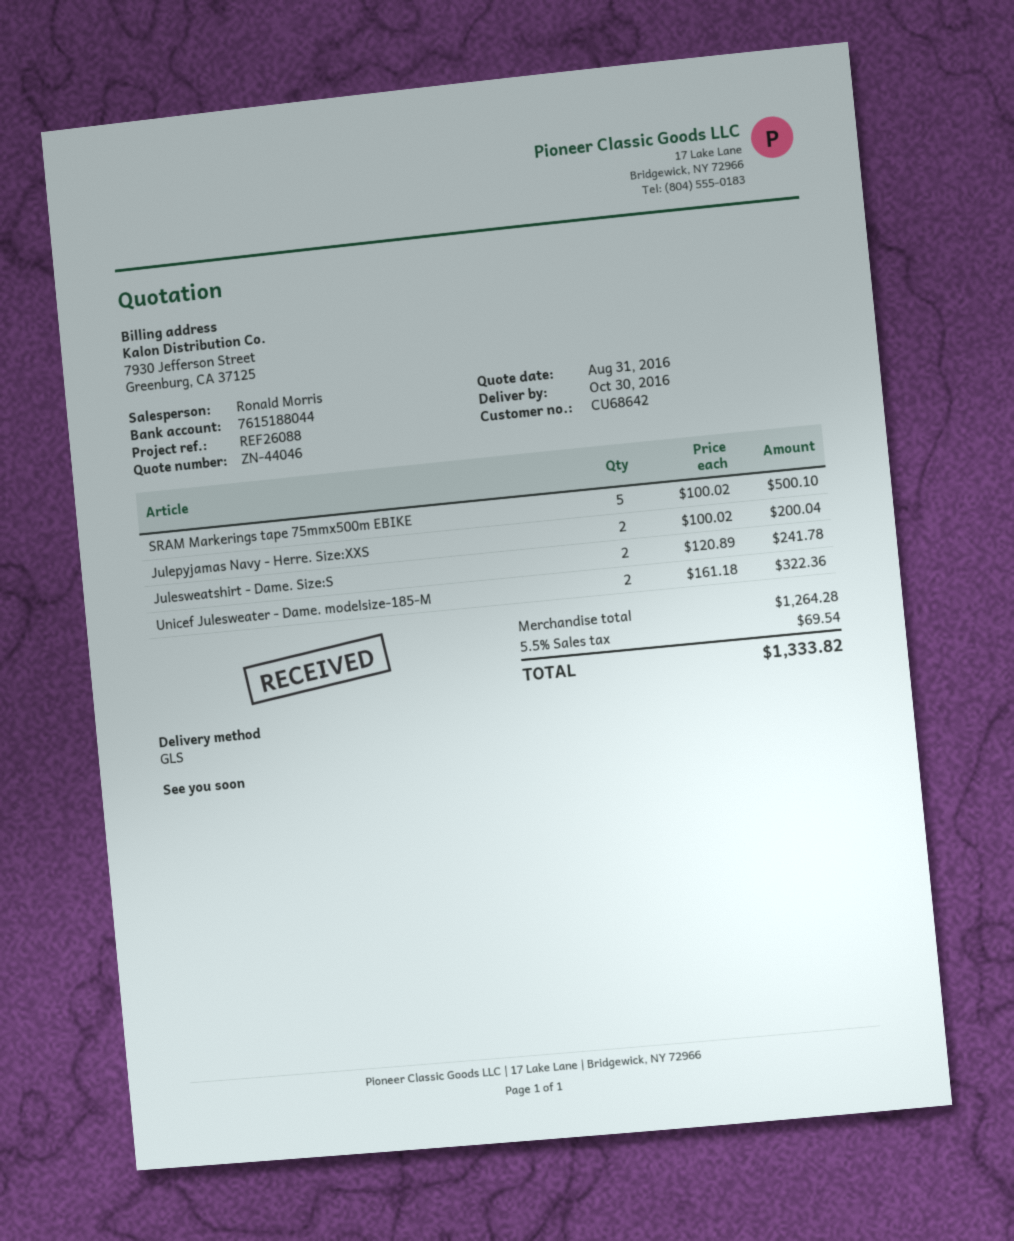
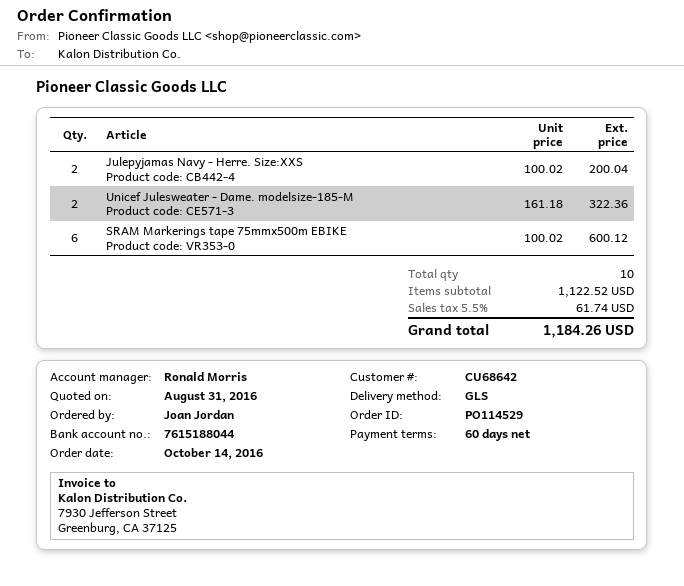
SRAM Markerings tape 75mmx500m EBIKE: 5 x 100.02 = 500.10 -> 6 x 100.02 = 600.12
Julesweatshirt - Dame. Size:S: 2 x 120.89 = 241.78 -> none
subtotal: 1264.28 -> 1122.52
tax: 5.5% = 69.54 -> 5.5% = 61.74
total: 1333.82 -> 1184.26

